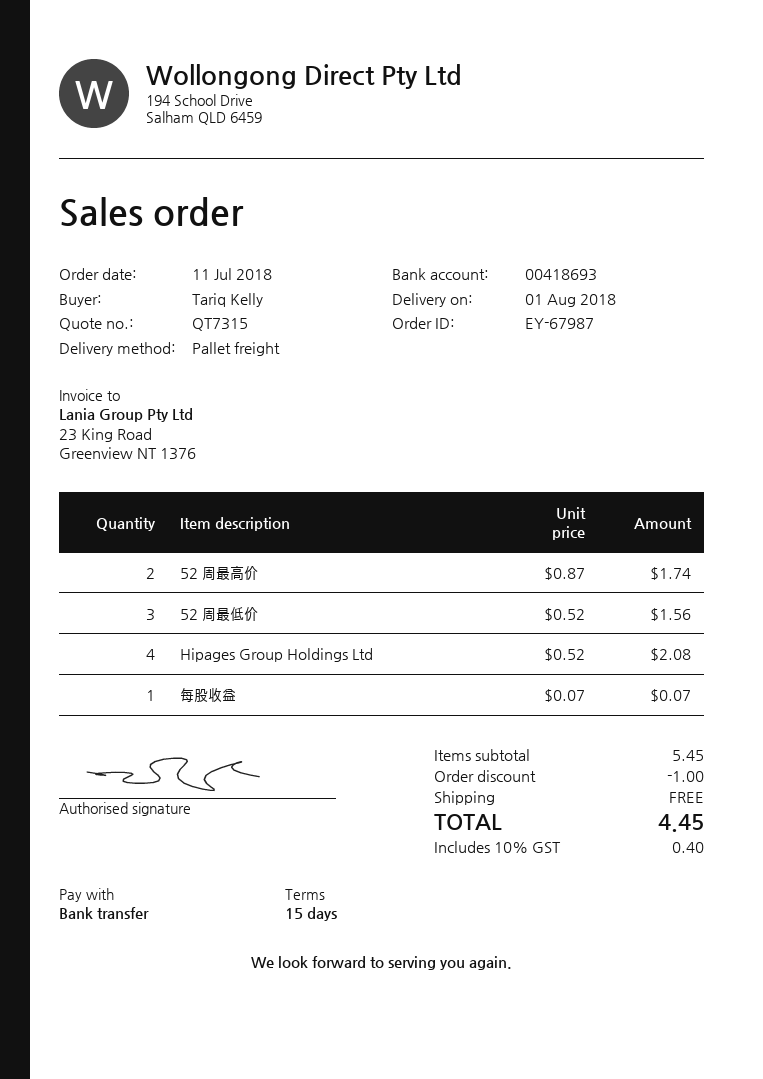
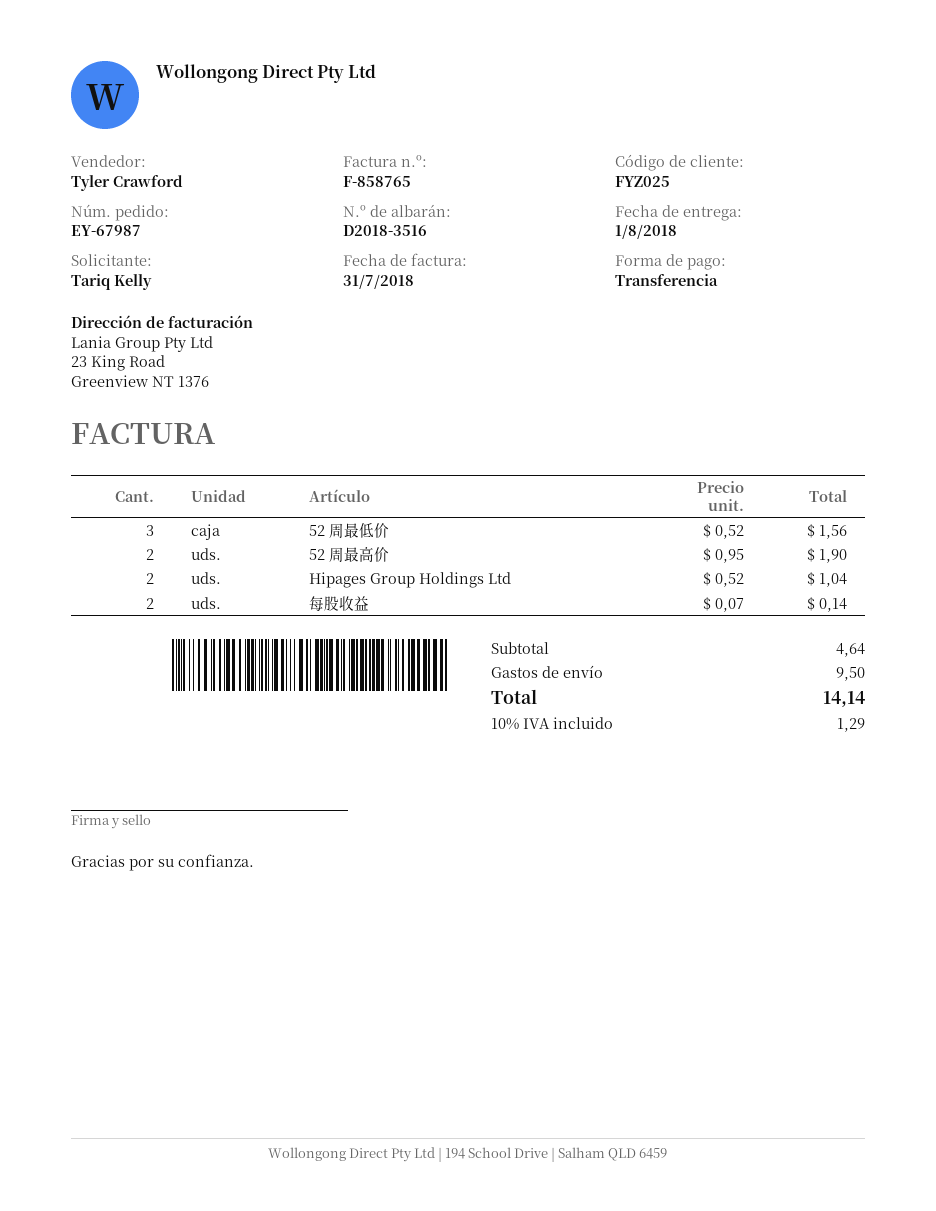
52 周最高价: 2 x 0.87 = 1.74 -> 2 x 0.95 = 1.90
Hipages Group Holdings Ltd: 4 x 0.52 = 2.08 -> 2 x 0.52 = 1.04
每股收益: 1 x 0.07 = 0.07 -> 2 x 0.07 = 0.14
subtotal: 5.45 -> 4.64
discount: 1.00 -> none
shipping: 0.00 -> 9.50
tax: 10% = 0.40 -> 10% = 1.29
total: 4.45 -> 14.14

